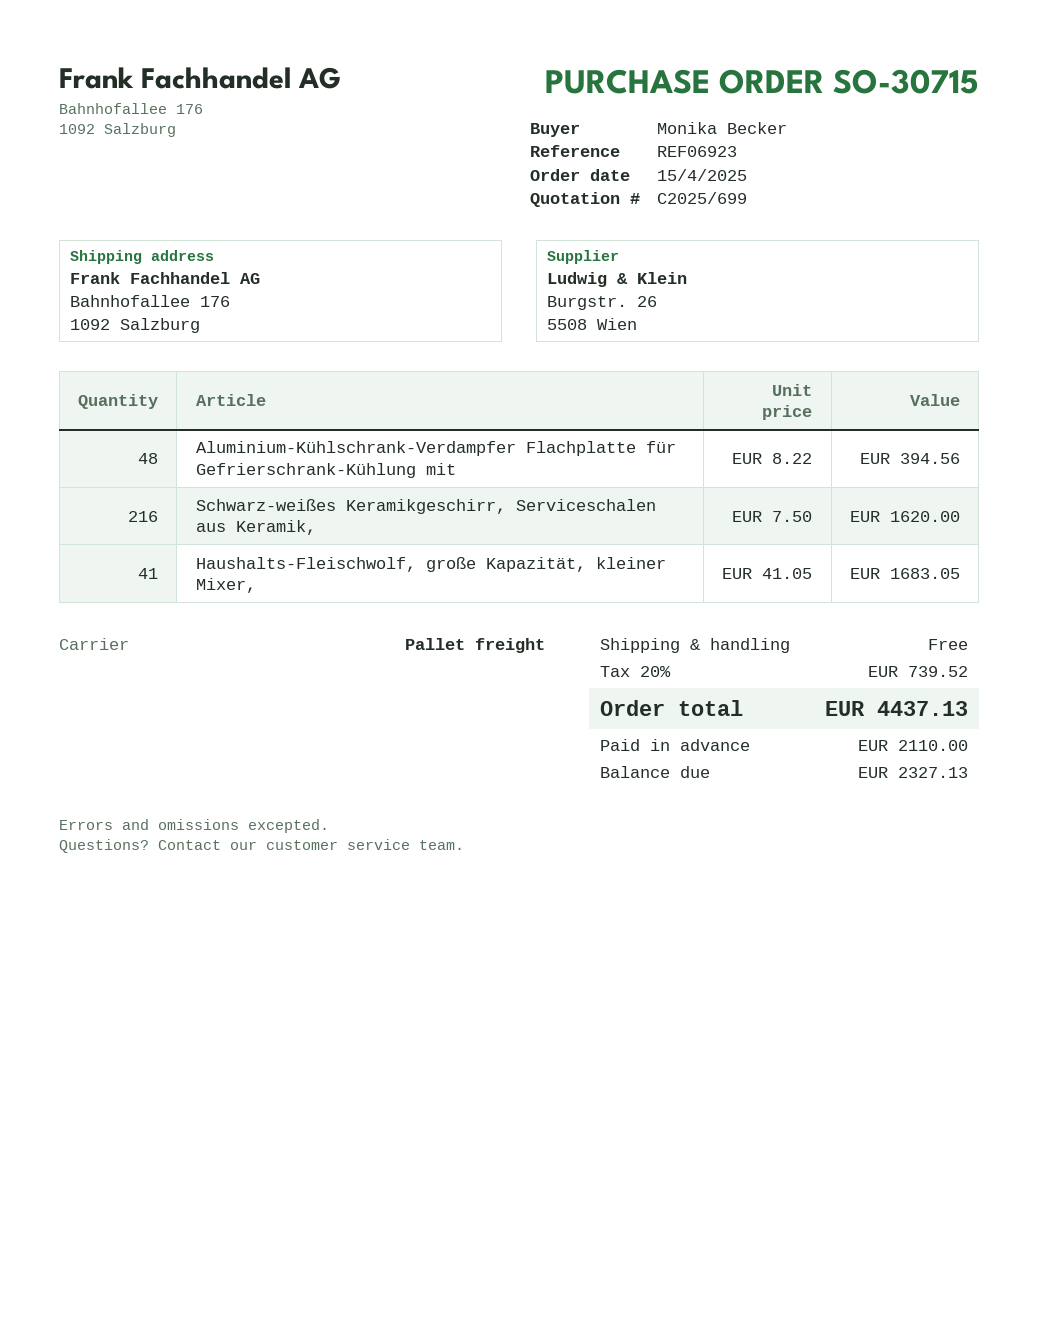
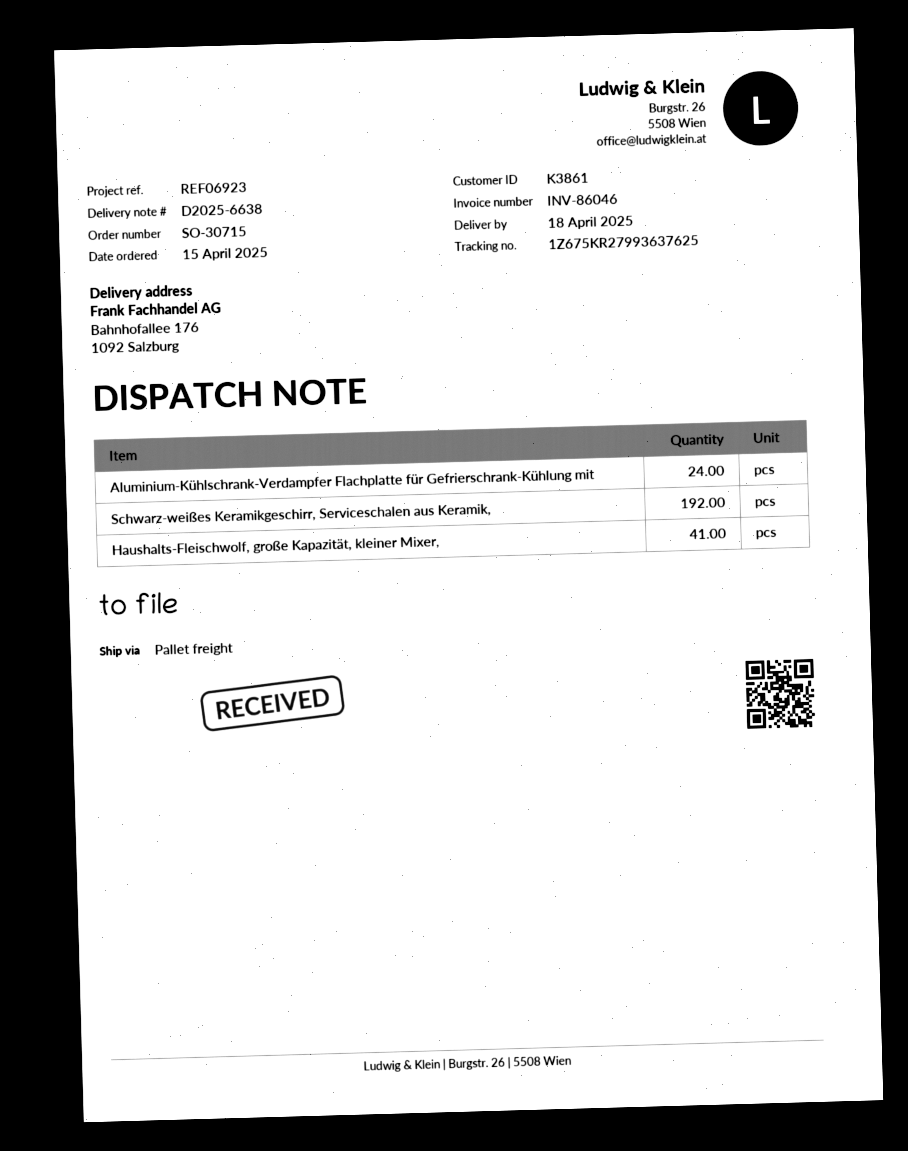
Aluminium-Kühlschrank-Verdampfer Flachplatte für Gefrierschrank-Kühlung mit: 48 -> 24
Schwarz-weißes Keramikgeschirr, Serviceschalen aus Keramik,: 216 -> 192

